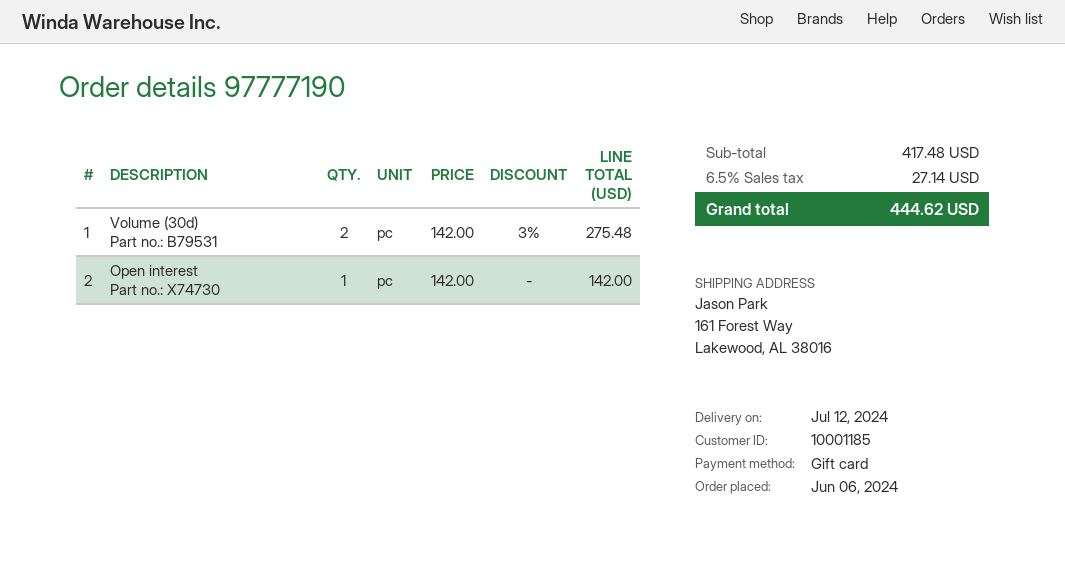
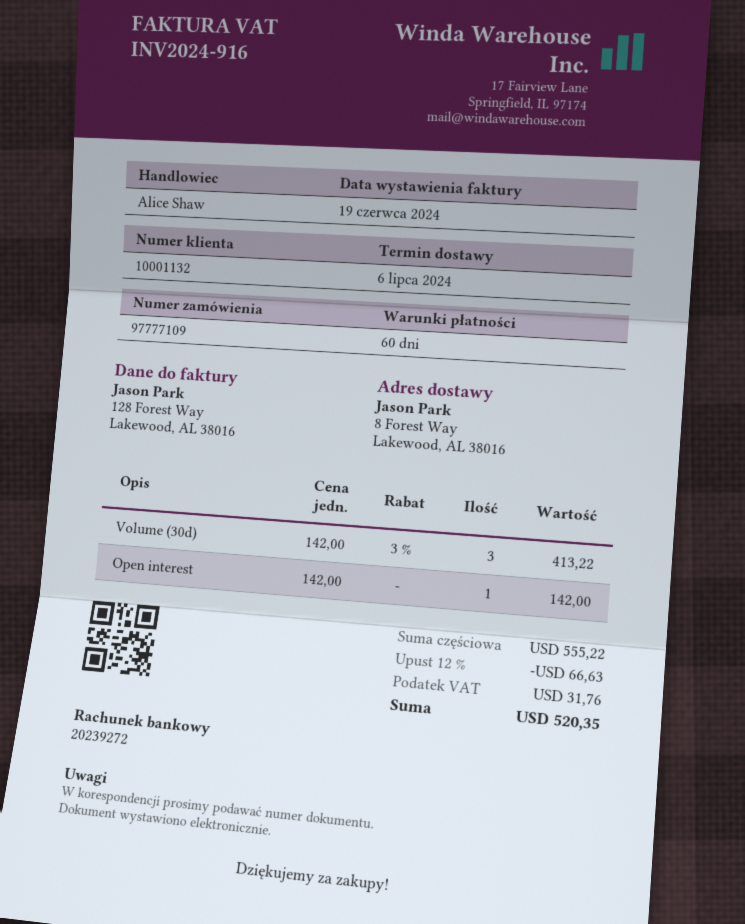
order number: 97777190 -> 97777109
delivery date: 2024-07-12 -> 2024-07-06
customer number: 10001185 -> 10001132
ship to: 161 Forest Way, Lakewood, AL 38016 -> 8 Forest Way, Lakewood, AL 38016
Volume (30d): 2 x 142.00 - 3% = 275.48 -> 3 x 142.00 - 3% = 413.22
subtotal: 417.48 -> 555.22
discount: none -> 12% = 66.63
tax: 27.14 -> 31.76
total: 444.62 -> 520.35

